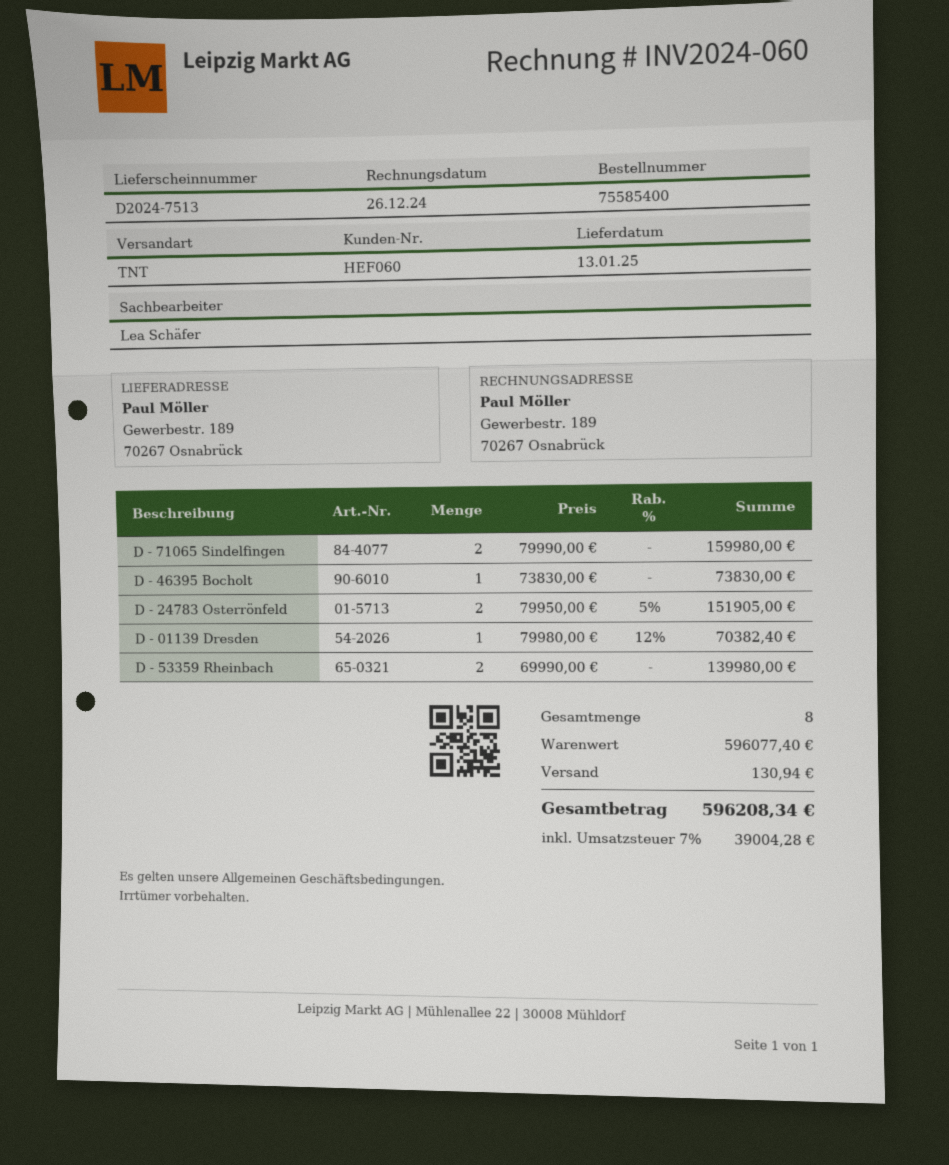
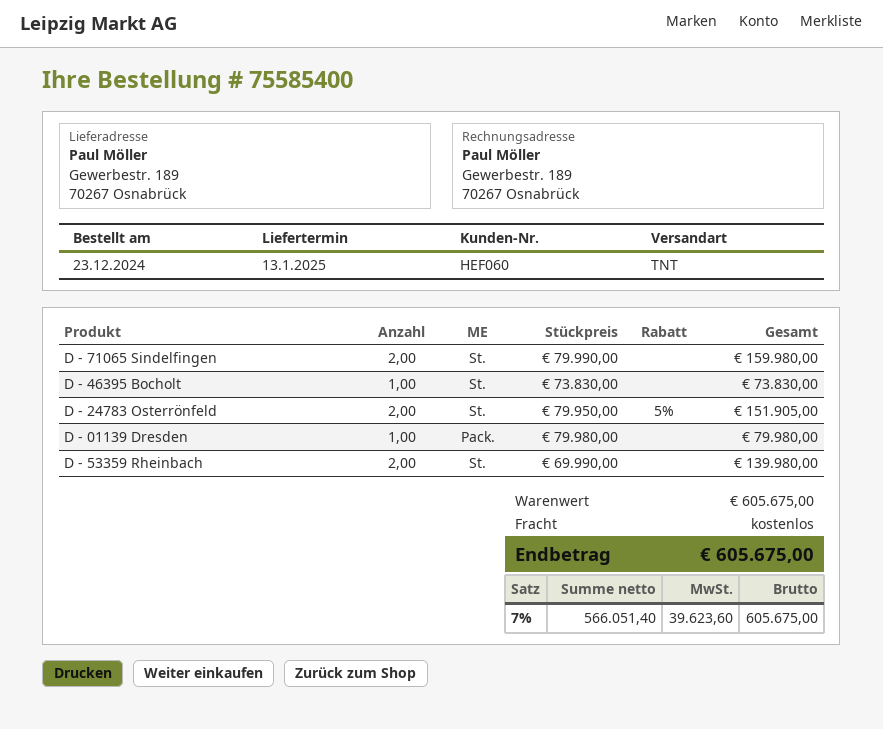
D - 01139 Dresden: 1 x 79980.00 - 12% = 70382.40 -> 1 x 79980.00 = 79980.00
subtotal: 596077.40 -> 605675.00
shipping: 130.94 -> 0.00
tax: 7% = 39004.28 -> 7% = 39623.60
total: 596208.34 -> 605675.00

